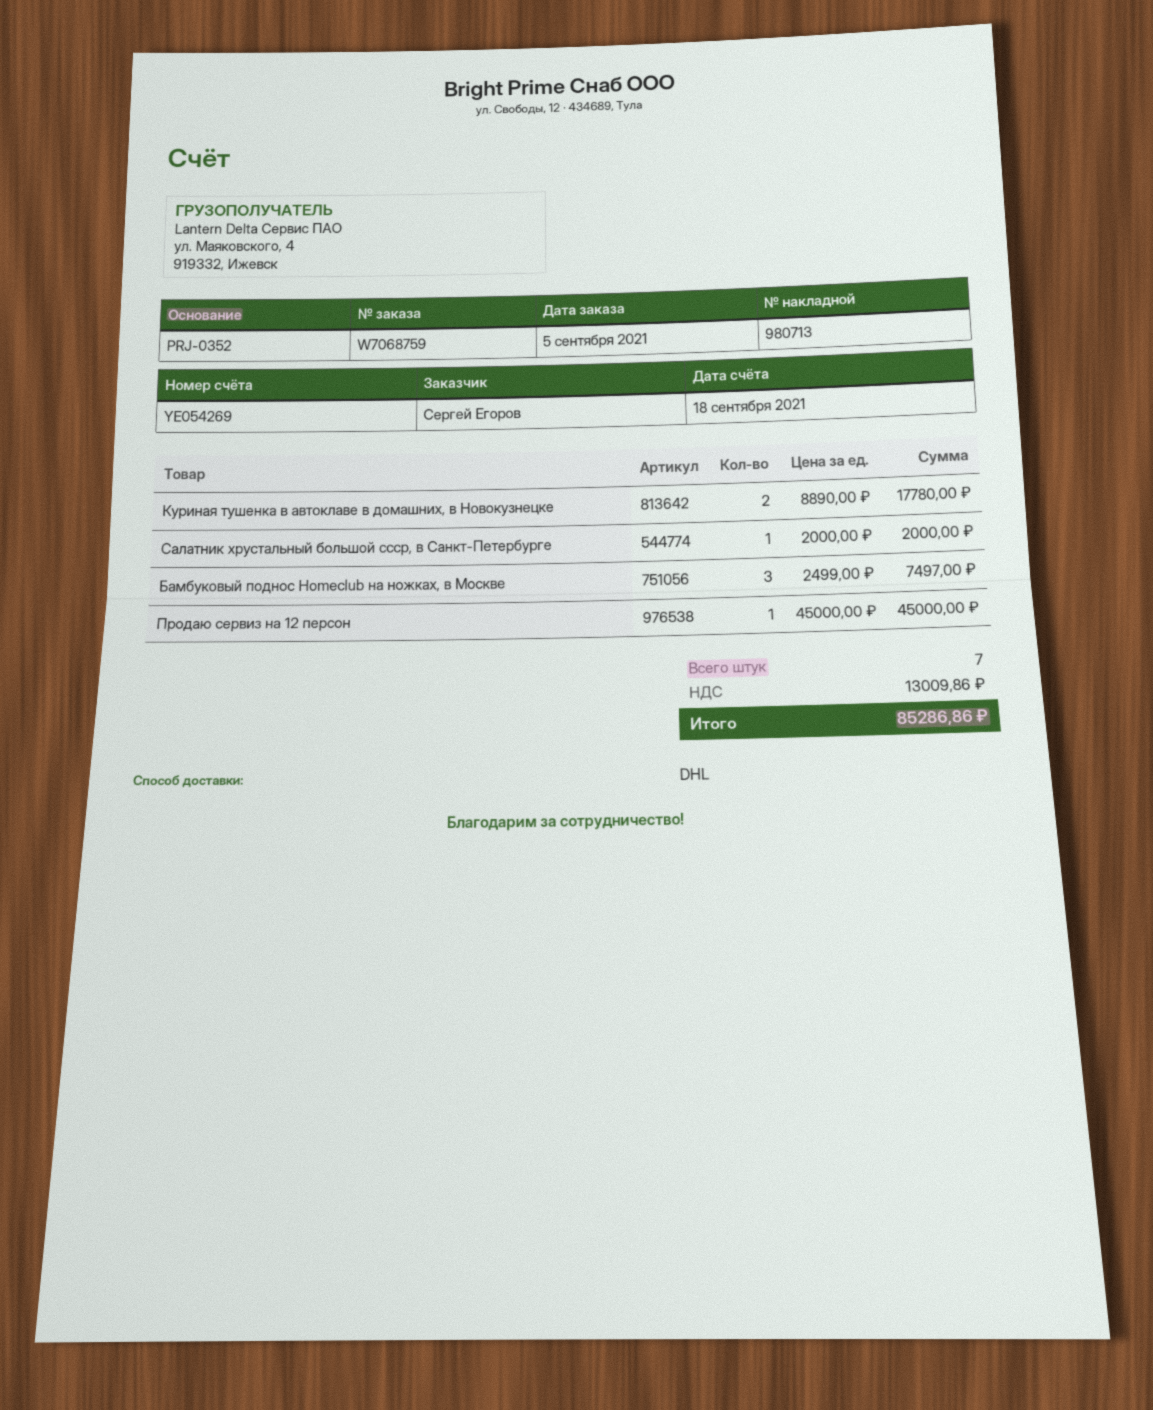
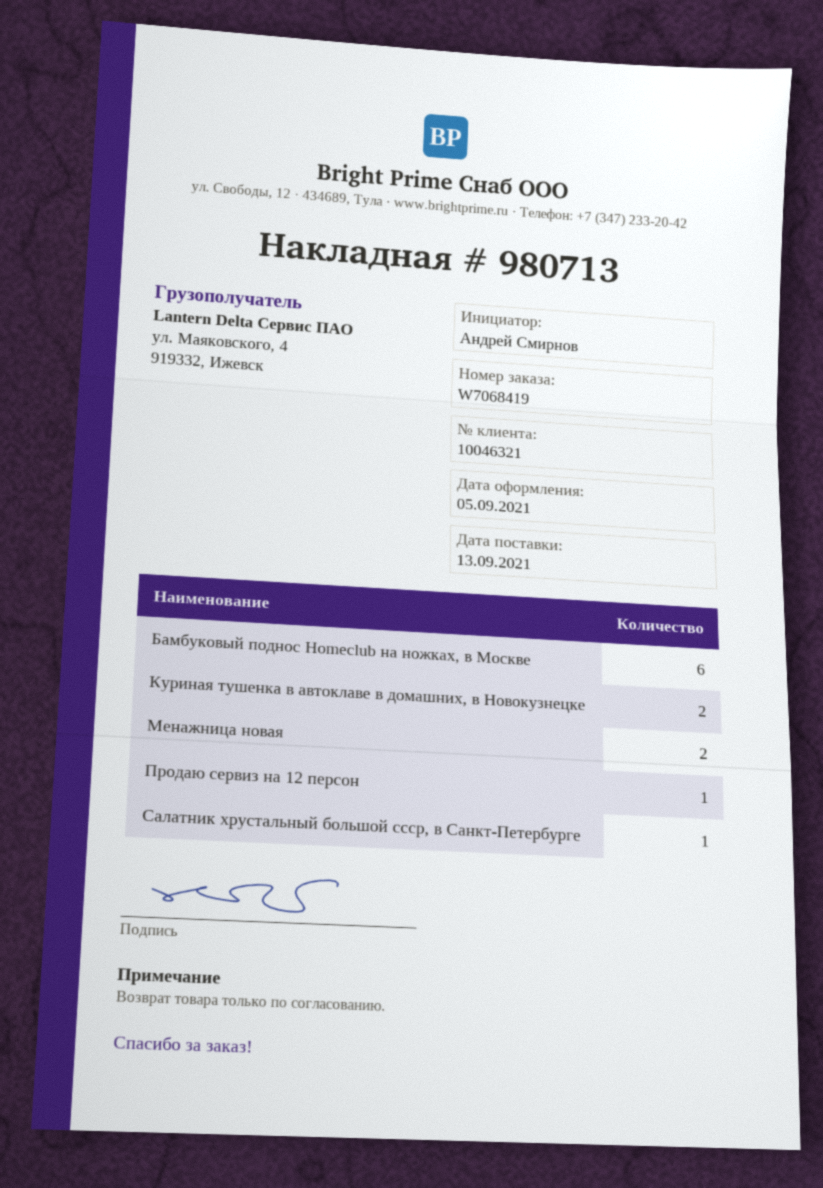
order number: W7068759 -> W7068419
ordered by: Сергей Егоров -> Андрей Смирнов
Бамбуковый поднос Homeclub на ножках, в Москве: 3 -> 6
Менажница новая: none -> 2

